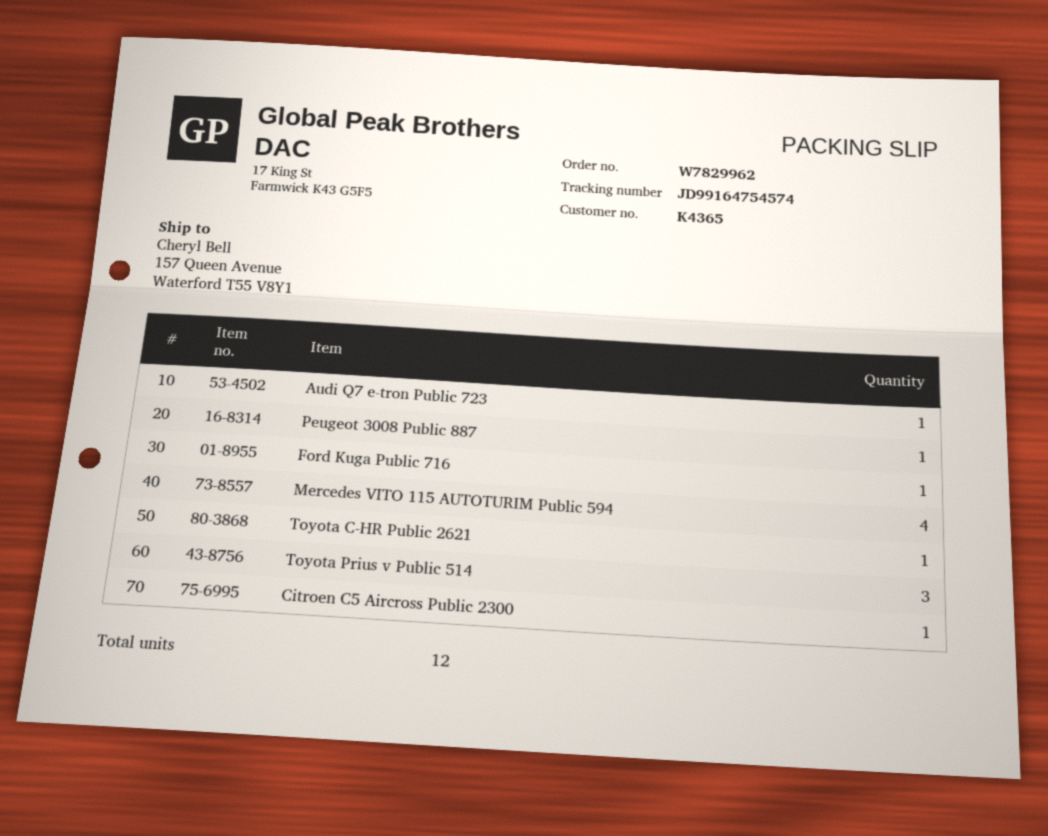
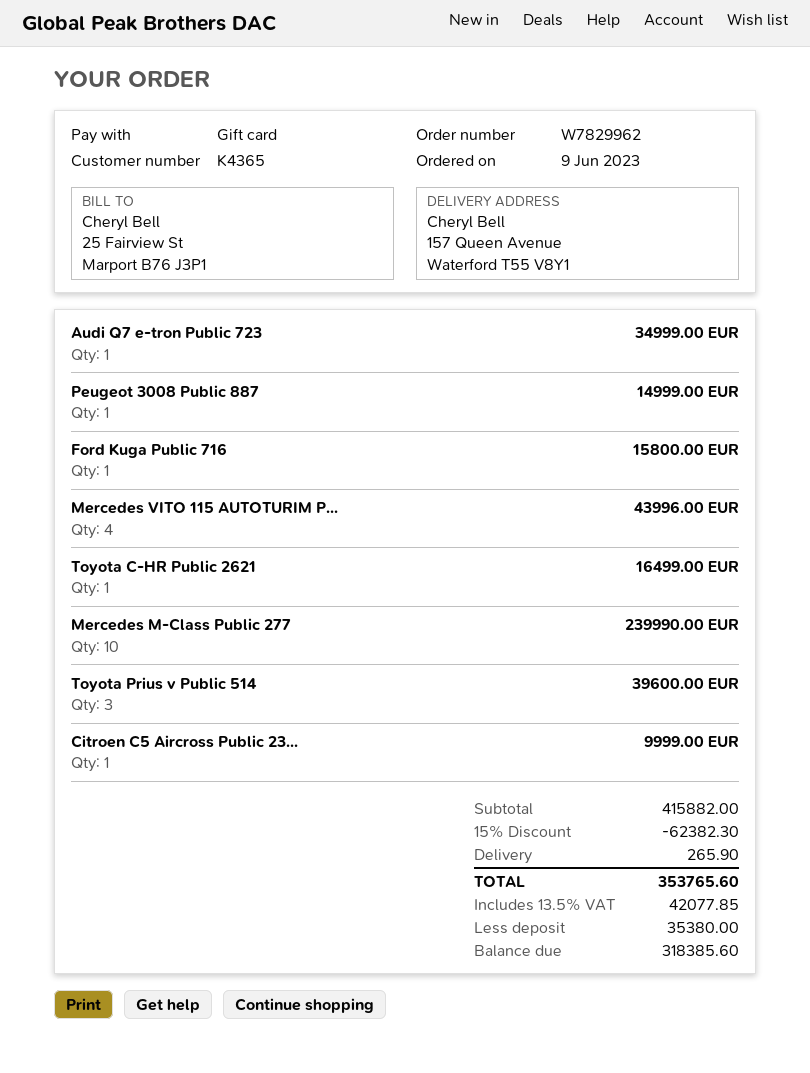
Mercedes M-Class Public 277: none -> 10

